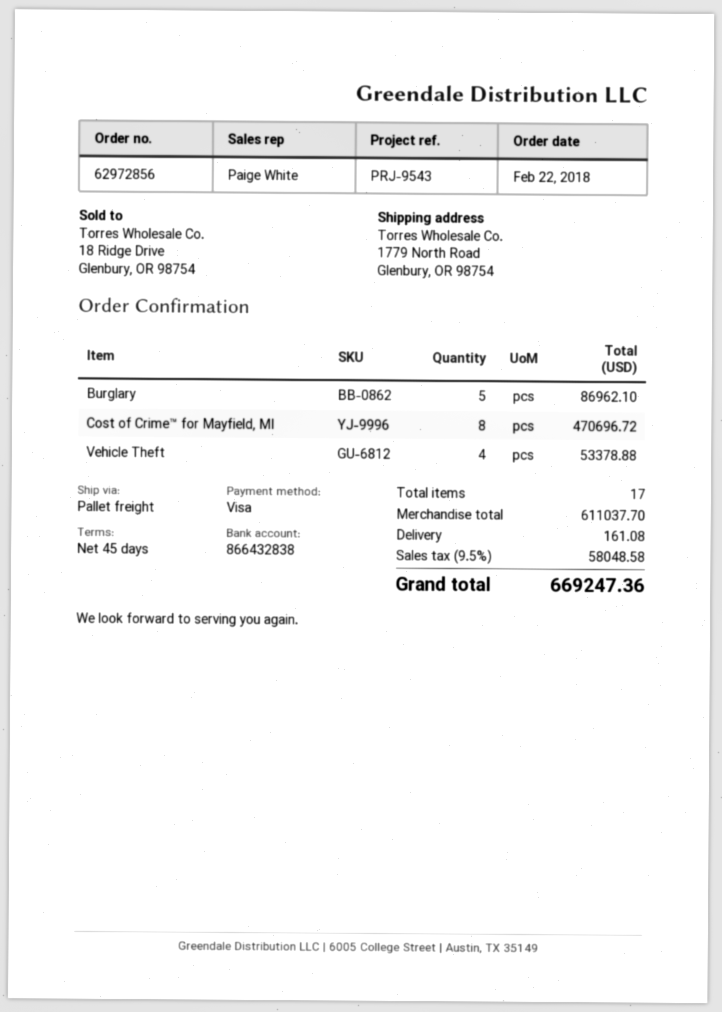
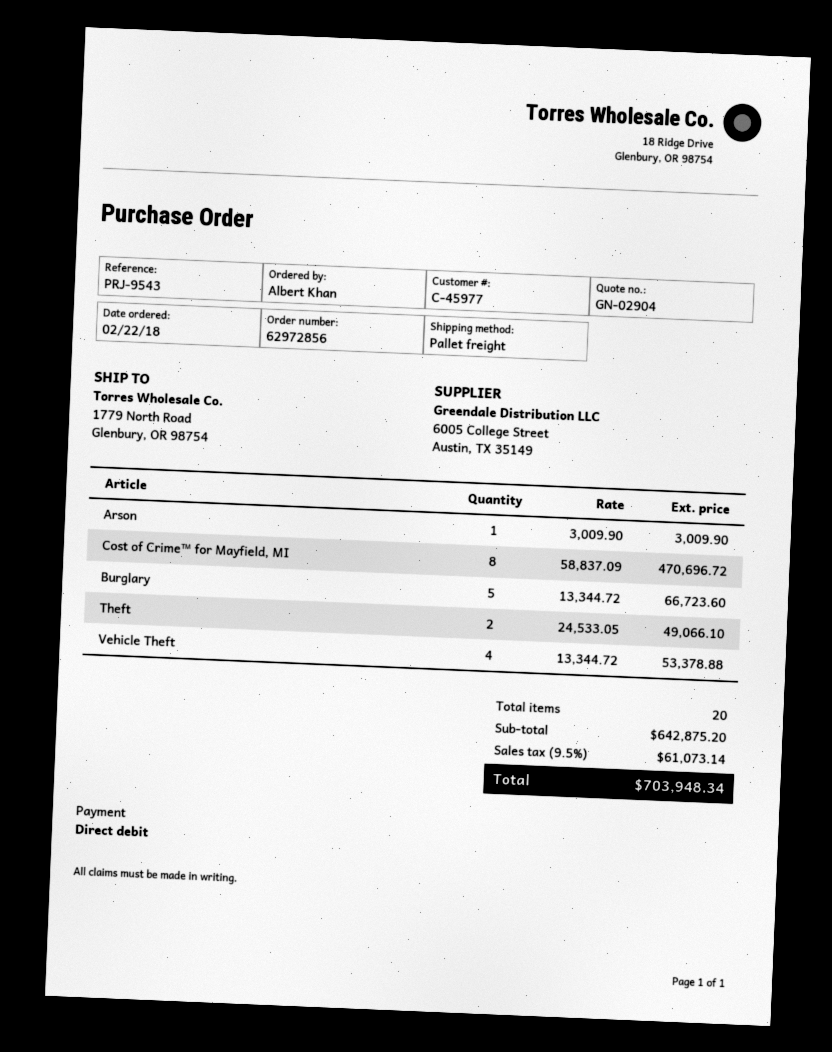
payment method: Visa -> direct debit
Burglary: 5 for 86962.10 -> 5 for 66723.60
Arson: none -> 1 for 3009.90
Theft: none -> 2 for 49066.10
total quantity: 17 -> 20
subtotal: 611037.70 -> 642875.20
shipping: 161.08 -> none
tax: 9.5% = 58048.58 -> 9.5% = 61073.14
total: 669247.36 -> 703948.34

